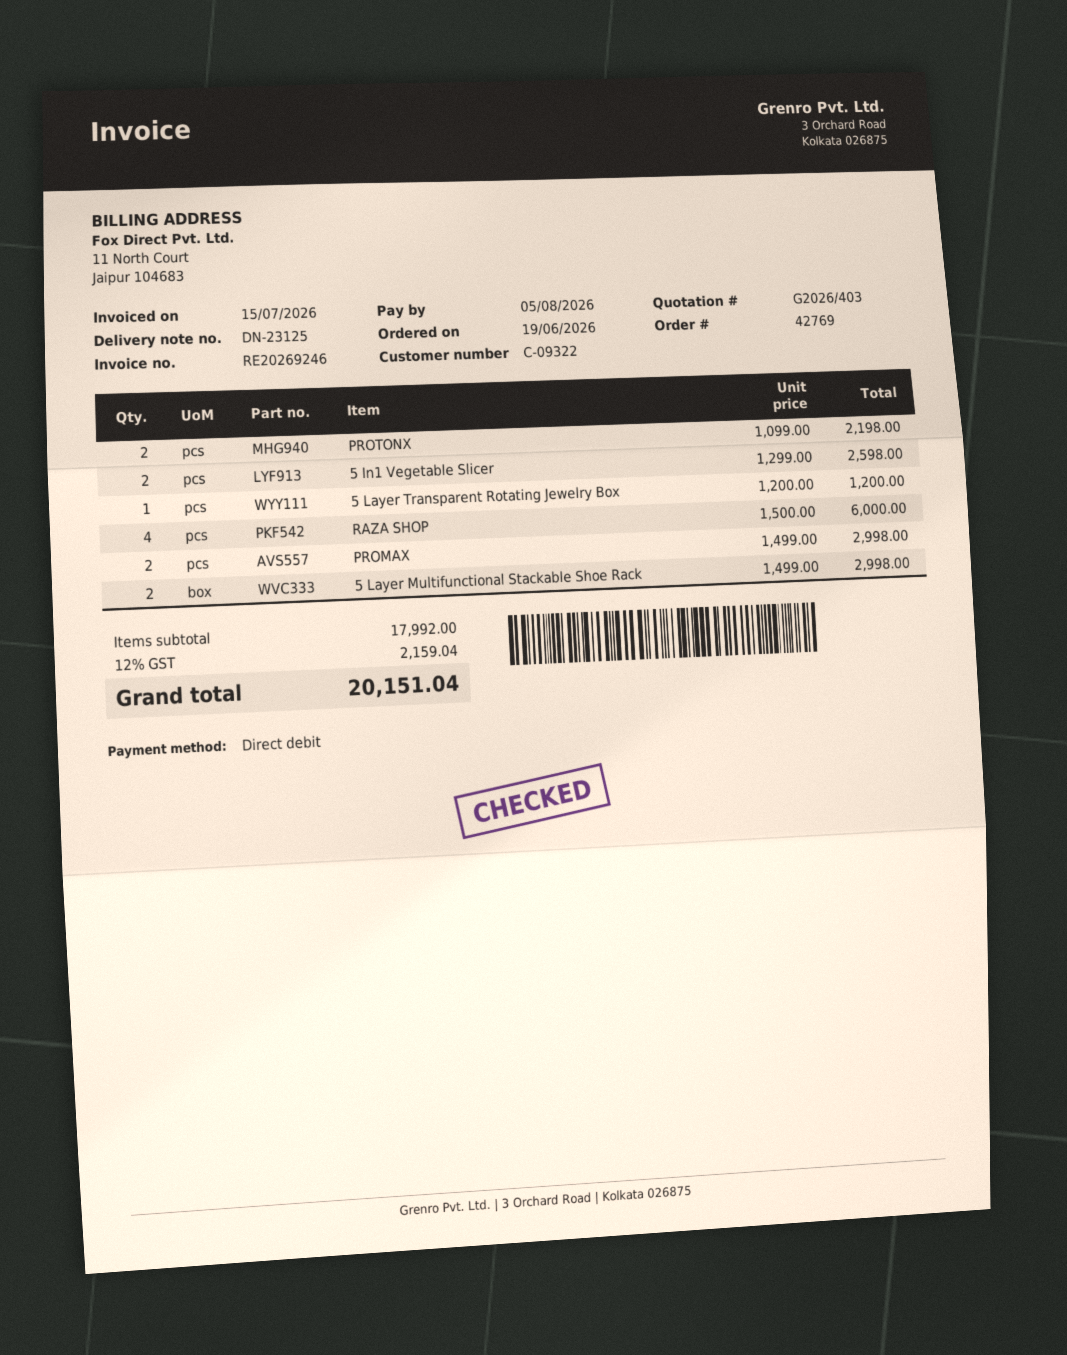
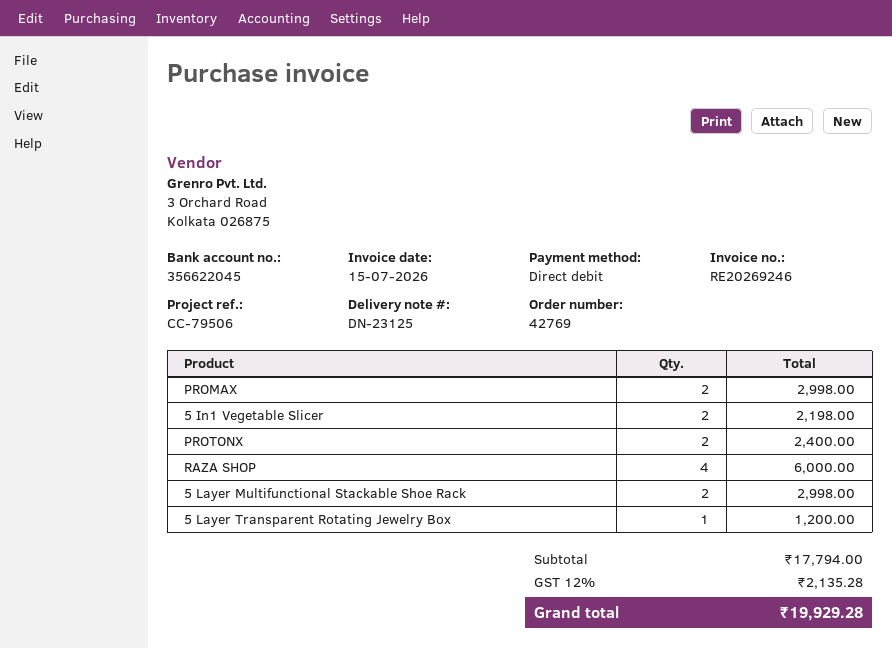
PROTONX: 2 for 2198.00 -> 2 for 2400.00
5 In1 Vegetable Slicer: 2 for 2598.00 -> 2 for 2198.00
subtotal: 17992.00 -> 17794.00
tax: 12% = 2159.04 -> 12% = 2135.28
total: 20151.04 -> 19929.28

